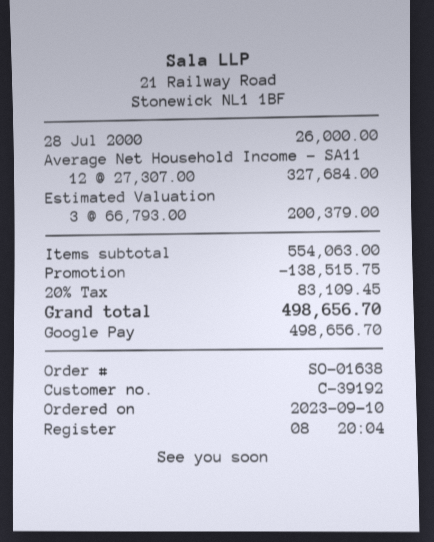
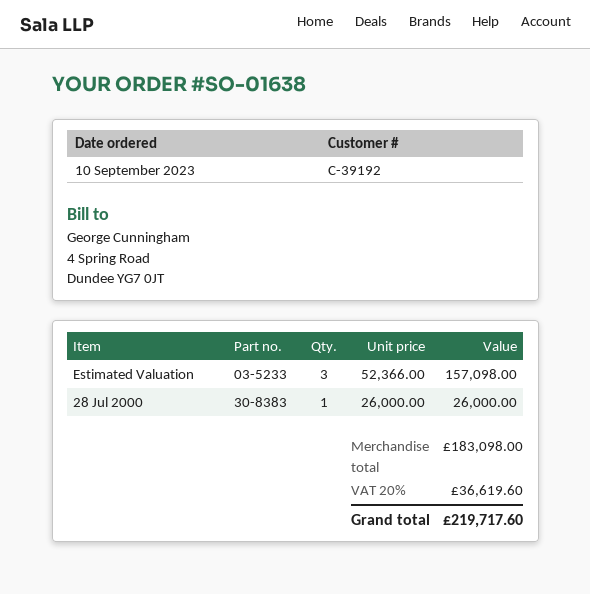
Average Net Household Income - SA11: 12 x 27307.00 = 327684.00 -> none
Estimated Valuation: 3 x 66793.00 = 200379.00 -> 3 x 52366.00 = 157098.00
subtotal: 554063.00 -> 183098.00
discount: 138515.75 -> none
tax: 20% = 83109.45 -> 20% = 36619.60
total: 498656.70 -> 219717.60

